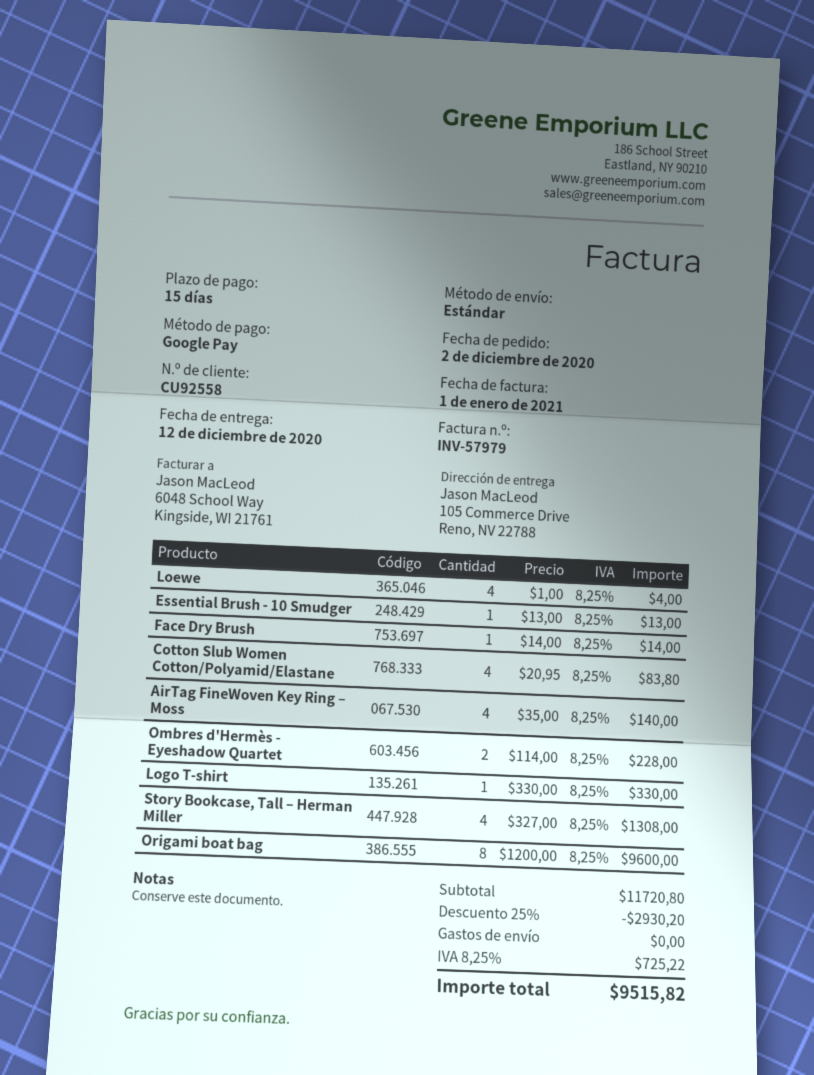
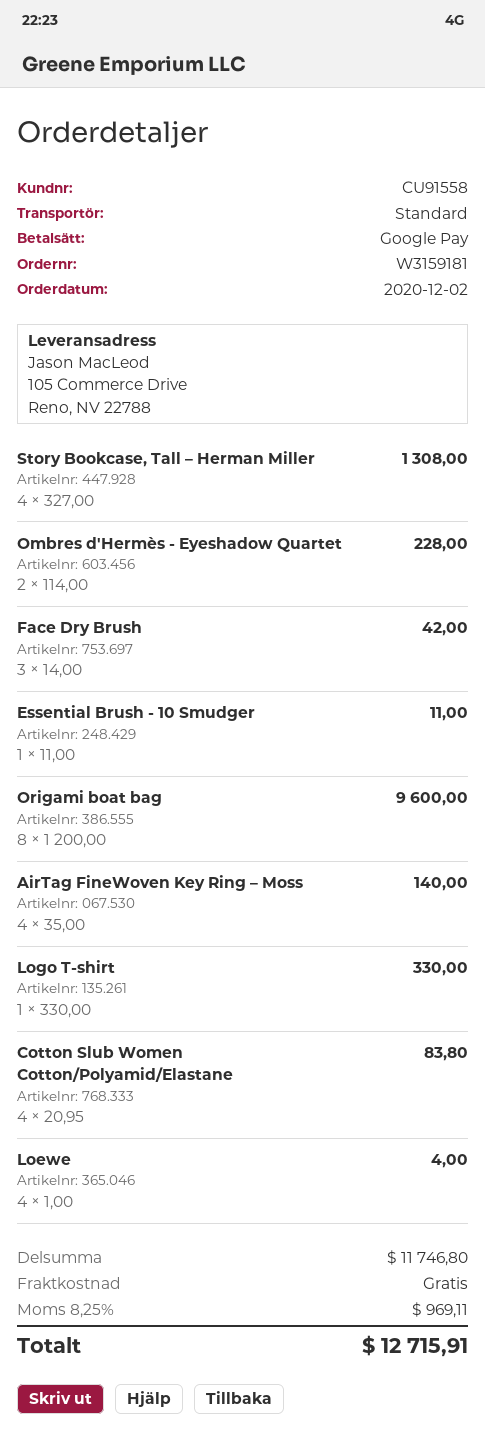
customer number: CU92558 -> CU91558
Essential Brush - 10 Smudger: 1 x 13.00 = 13.00 -> 1 x 11.00 = 11.00
Face Dry Brush: 1 x 14.00 = 14.00 -> 3 x 14.00 = 42.00
subtotal: 11720.80 -> 11746.80
discount: 25% = 2930.20 -> none
tax: 8.25% = 725.22 -> 8.25% = 969.11
total: 9515.82 -> 12715.91

